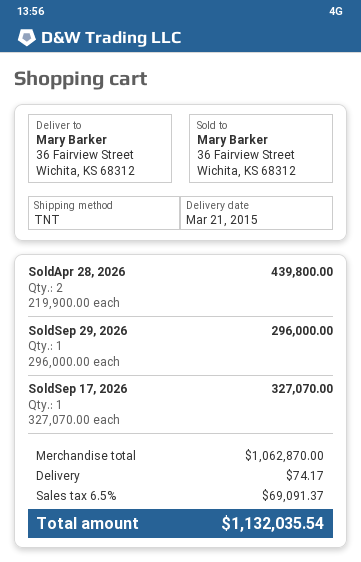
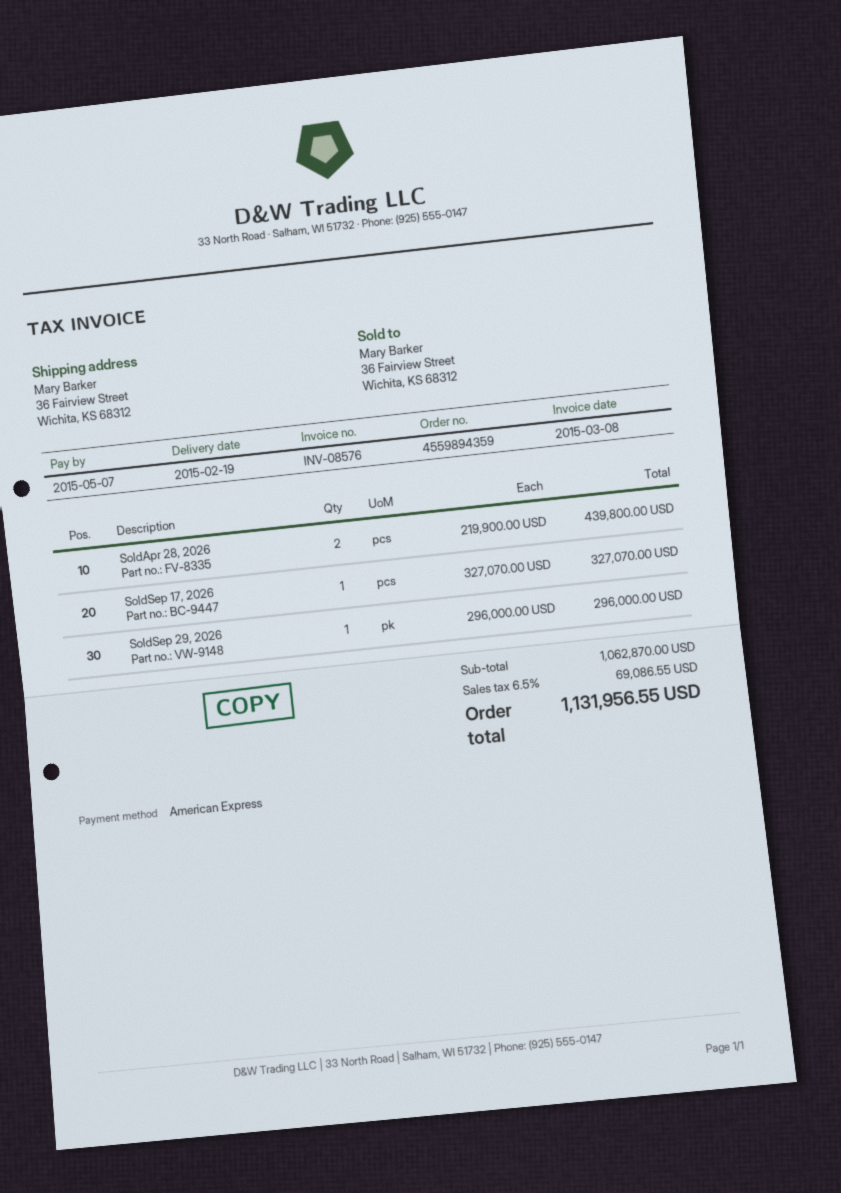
delivery date: 2015-03-21 -> 2015-02-19
shipping: 74.17 -> none
tax: 6.5% = 69091.37 -> 6.5% = 69086.55
total: 1132035.54 -> 1131956.55

